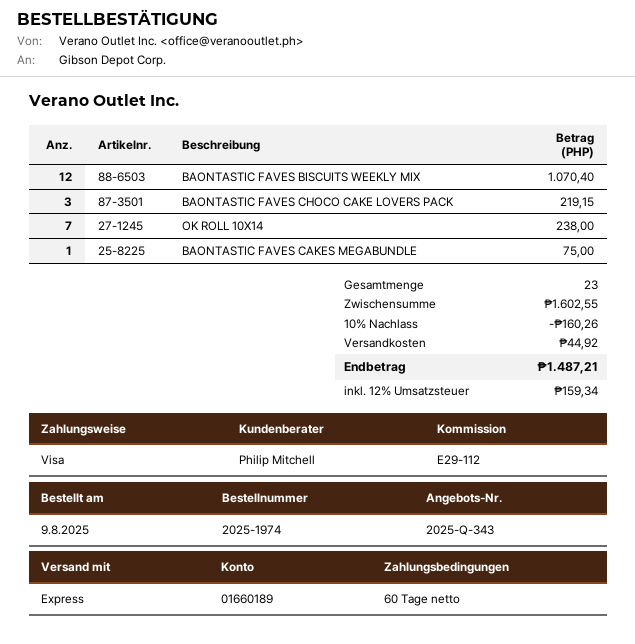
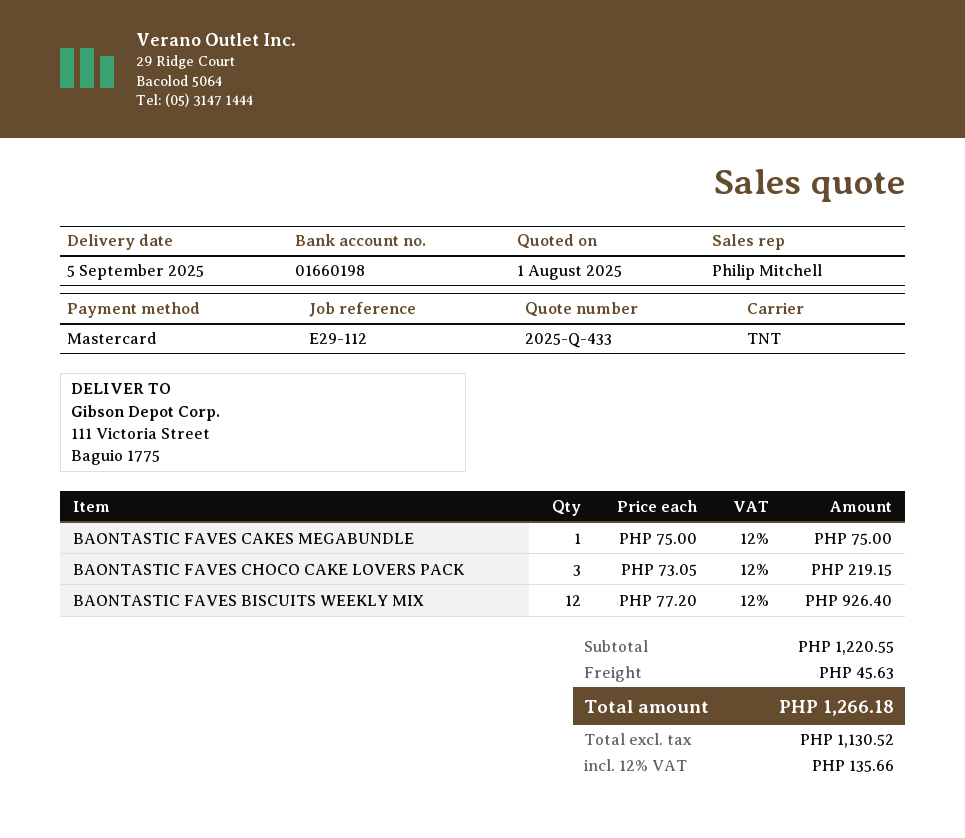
quote number: 2025-Q-343 -> 2025-Q-433
payment method: Visa -> Mastercard
bank account: 01660189 -> 01660198
shipping method: express -> TNT
BAONTASTIC FAVES BISCUITS WEEKLY MIX: 12 for 1070.40 -> 12 for 926.40
OK ROLL 10X14: 7 for 238.00 -> none
subtotal: 1602.55 -> 1220.55
discount: 10% = 160.26 -> none
shipping: 44.92 -> 45.63
tax: 12% = 159.34 -> 12% = 135.66
total: 1487.21 -> 1266.18

